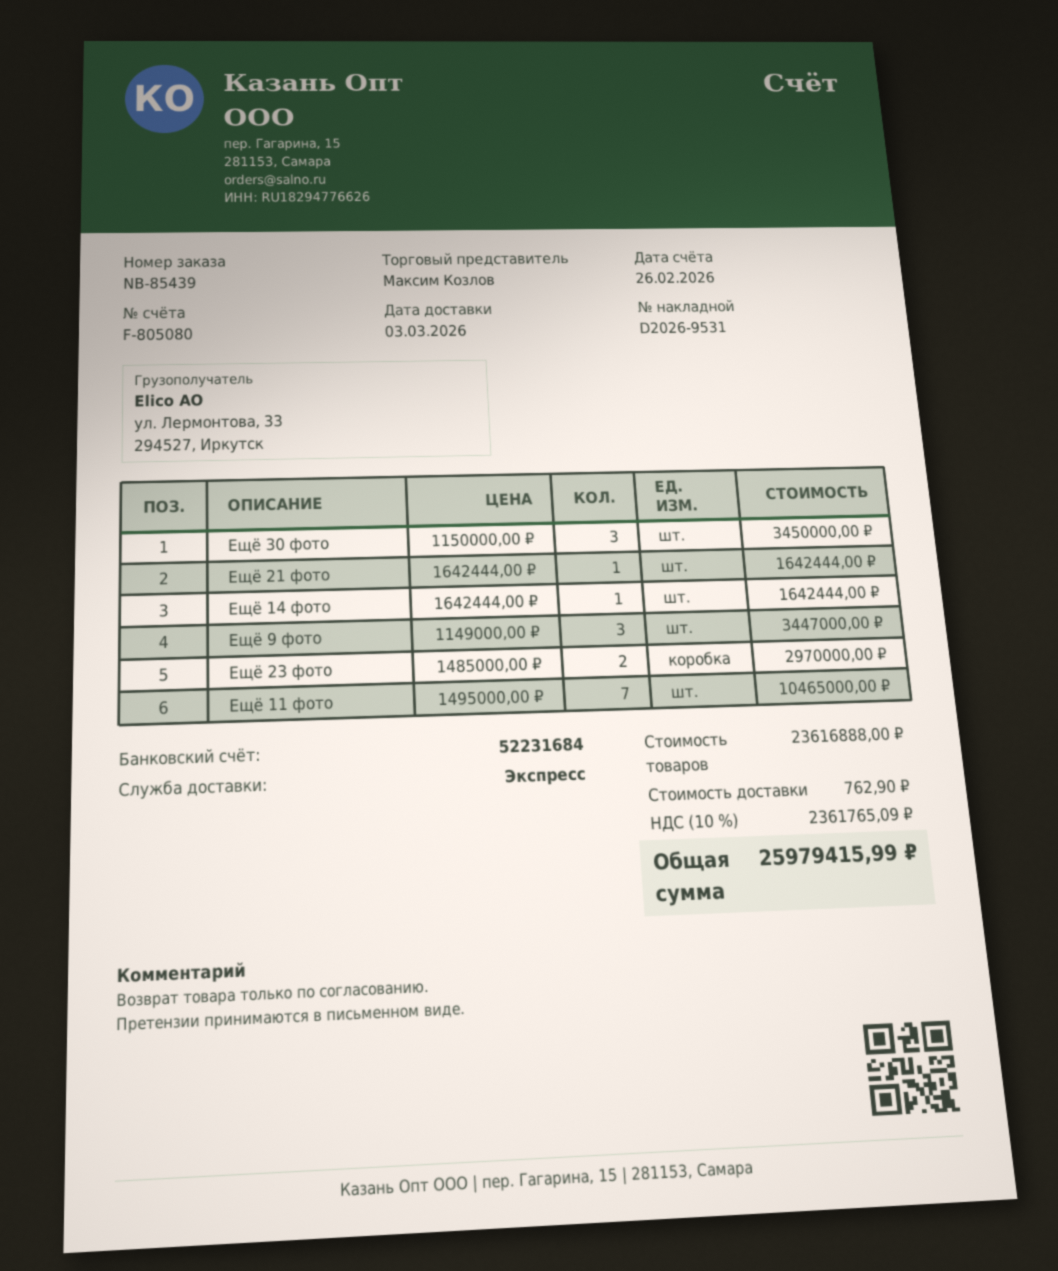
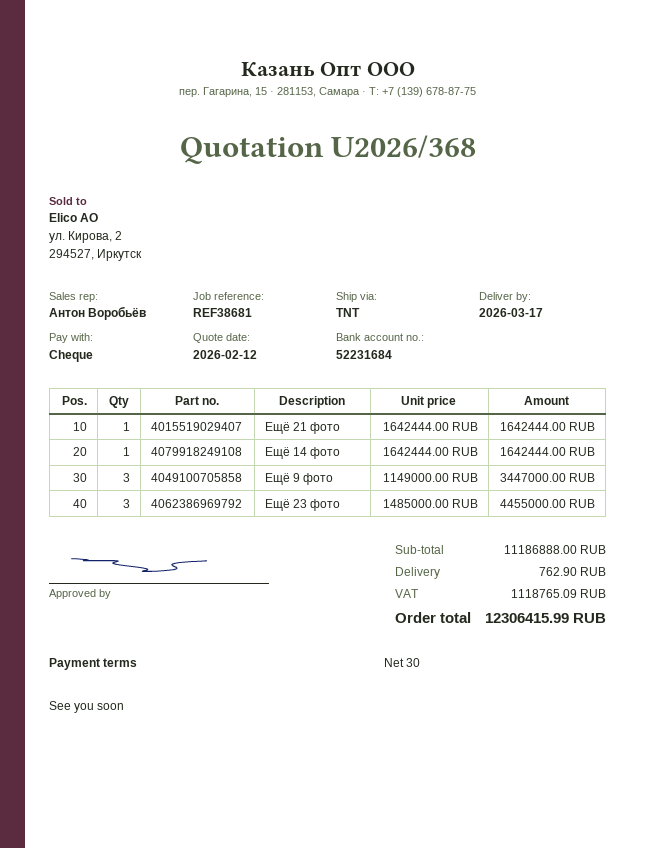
delivery date: 2026-03-03 -> 2026-03-17
sales rep: Максим Козлов -> Антон Воробьёв
shipping method: express -> TNT
Ещё 30 фото: 3 x 1150000.00 = 3450000.00 -> none
Ещё 23 фото: 2 x 1485000.00 = 2970000.00 -> 3 x 1485000.00 = 4455000.00
Ещё 11 фото: 7 x 1495000.00 = 10465000.00 -> none
subtotal: 23616888.00 -> 11186888.00
tax: 2361765.09 -> 1118765.09
total: 25979415.99 -> 12306415.99

